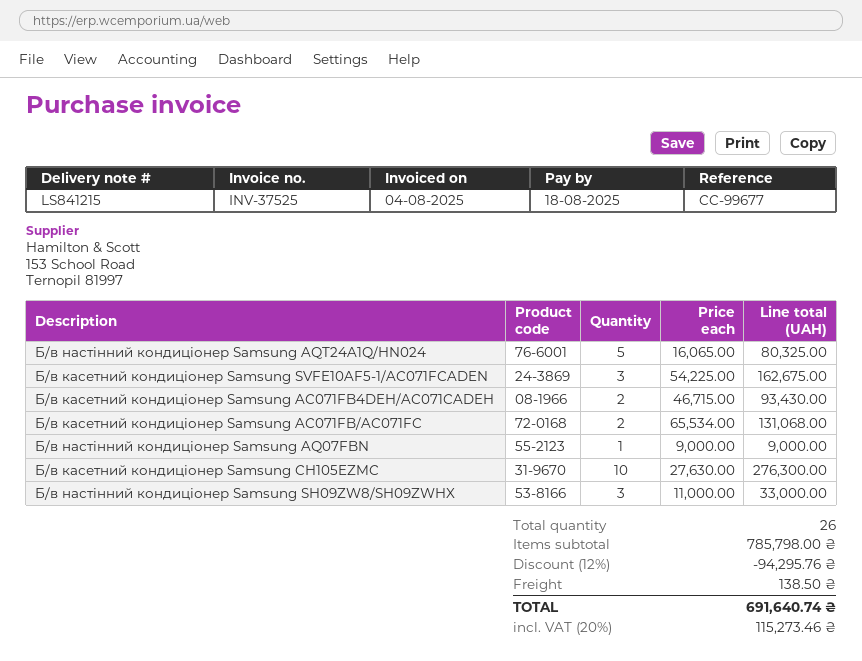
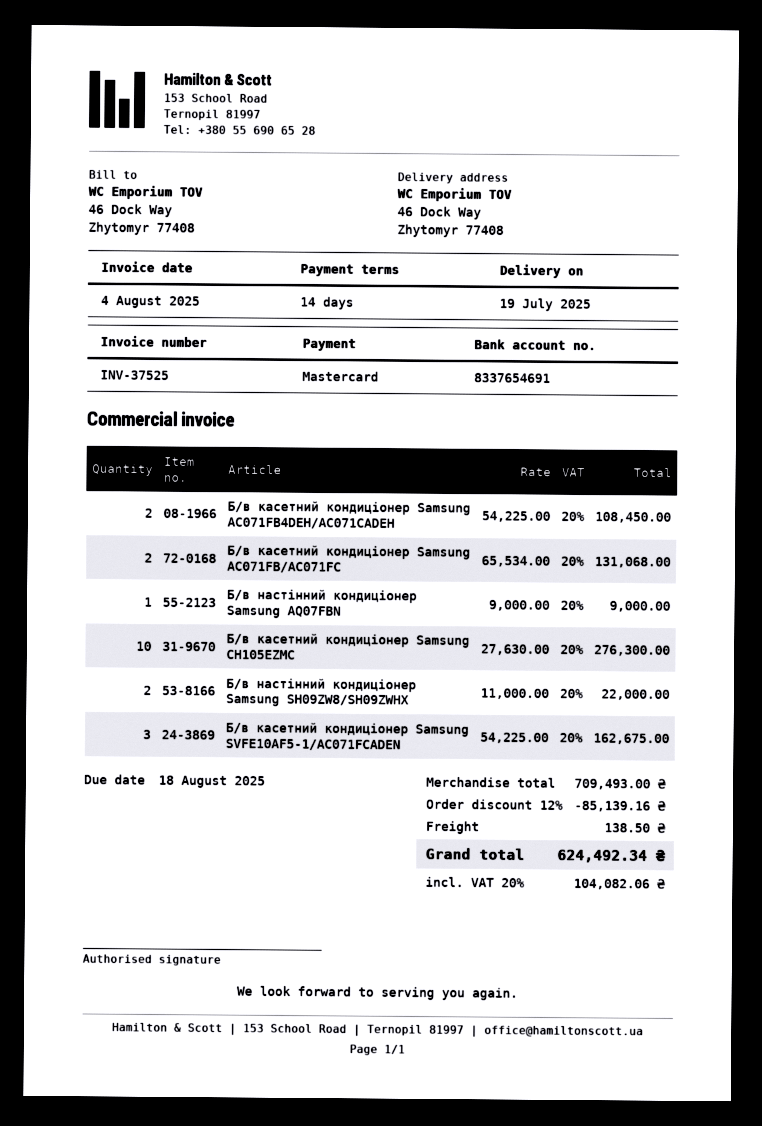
Б/в настінний кондиціонер Samsung AQT24A1Q/HN024: 5 x 16065.00 = 80325.00 -> none
Б/в касетний кондиціонер Samsung AC071FB4DEH/AC071CADEH: 2 x 46715.00 = 93430.00 -> 2 x 54225.00 = 108450.00
Б/в настінний кондиціонер Samsung SH09ZW8/SH09ZWHX: 3 x 11000.00 = 33000.00 -> 2 x 11000.00 = 22000.00
subtotal: 785798.00 -> 709493.00
discount: 12% = 94295.76 -> 12% = 85139.16
tax: 20% = 115273.46 -> 20% = 104082.06
total: 691640.74 -> 624492.34

